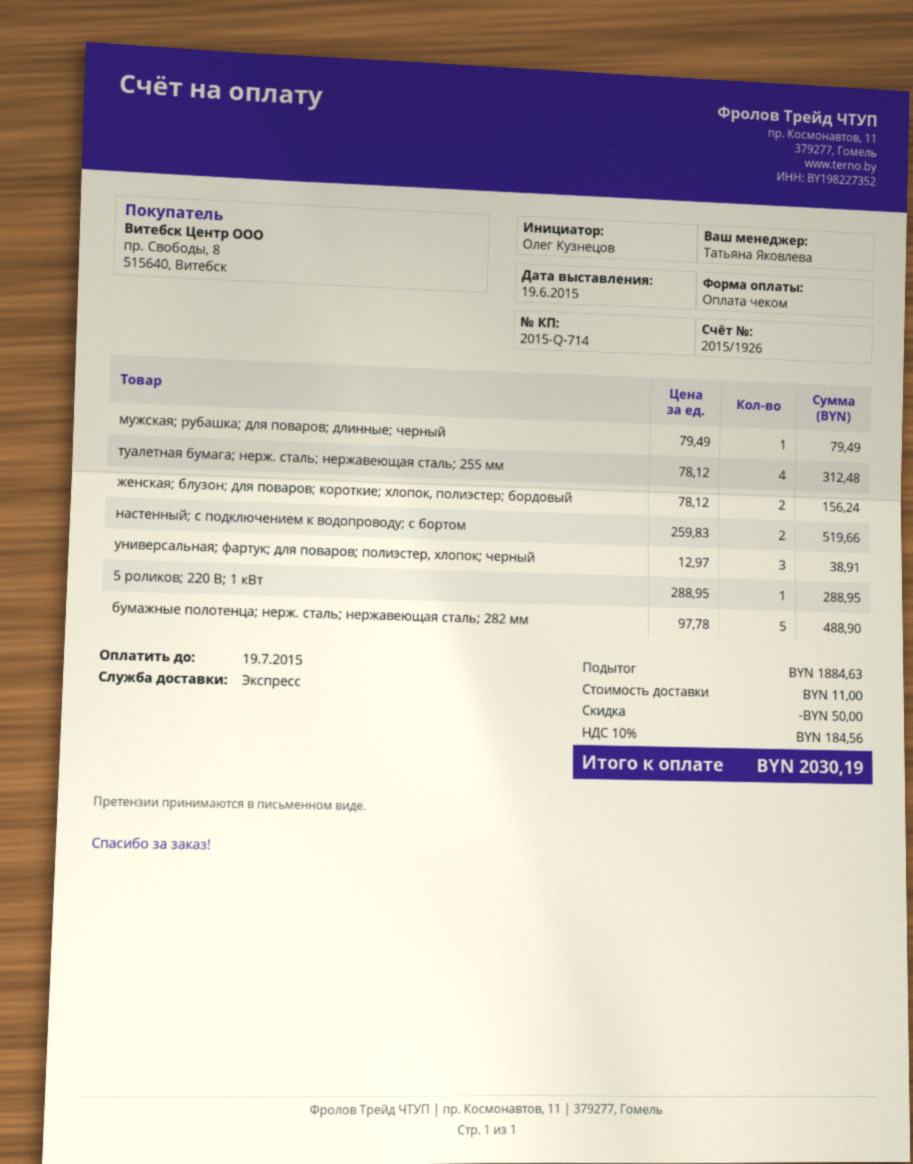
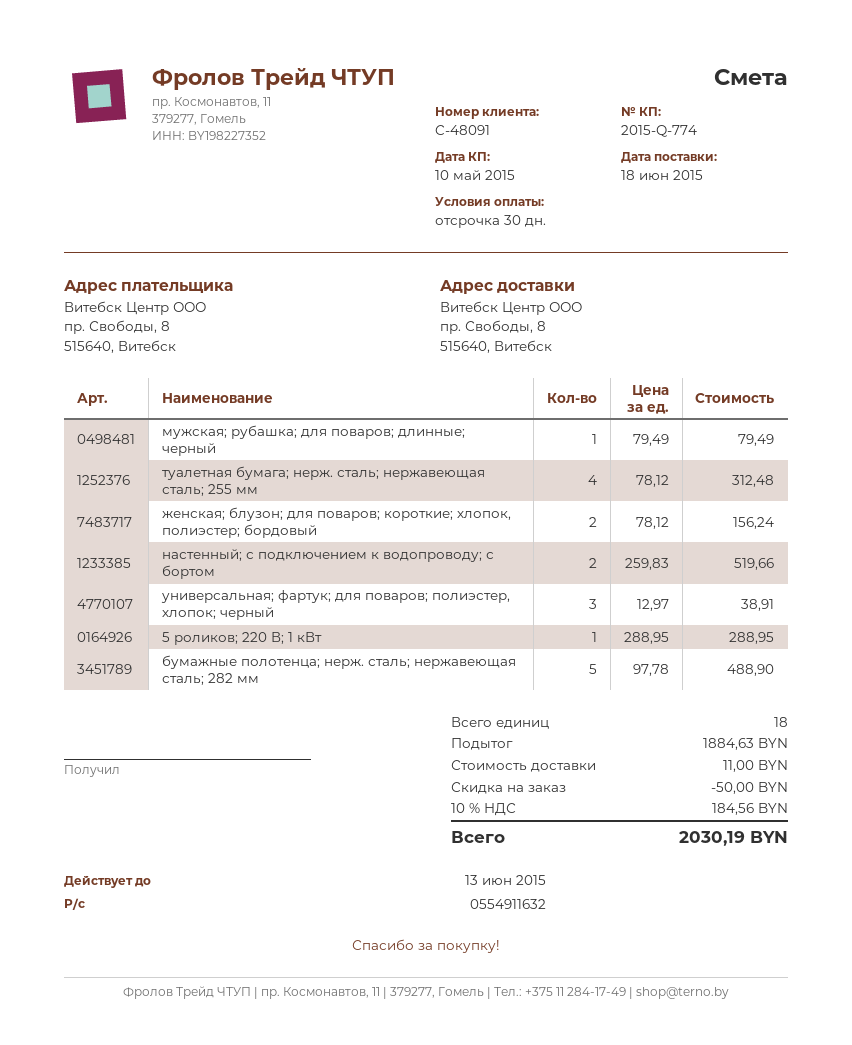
quote number: 2015-Q-714 -> 2015-Q-774

